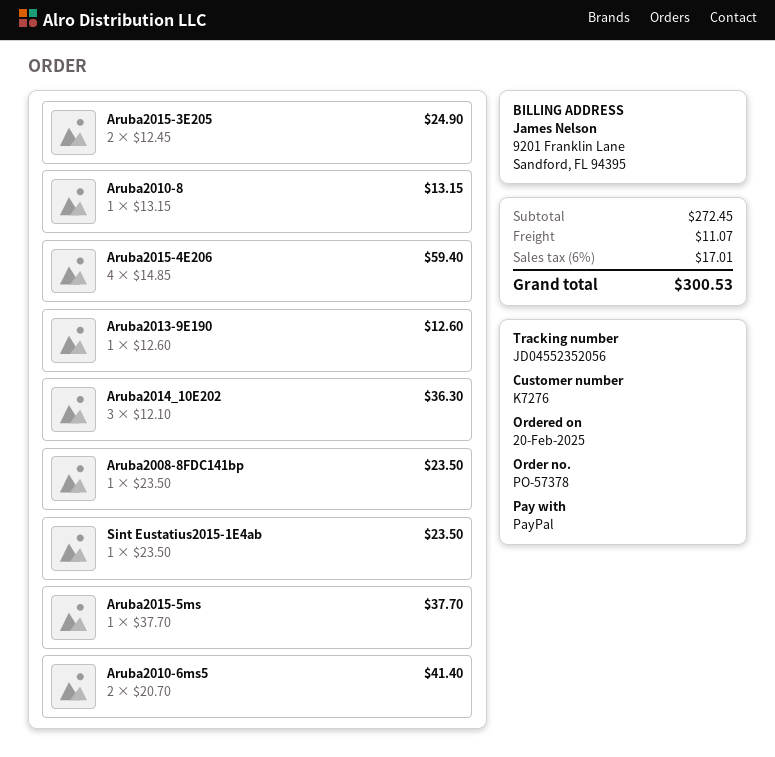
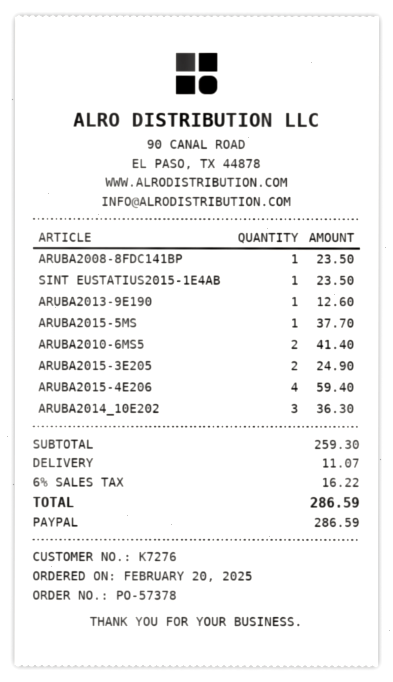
Aruba2010-8: 1 for 13.15 -> none
subtotal: 272.45 -> 259.30
tax: 6% = 17.01 -> 6% = 16.22
total: 300.53 -> 286.59

